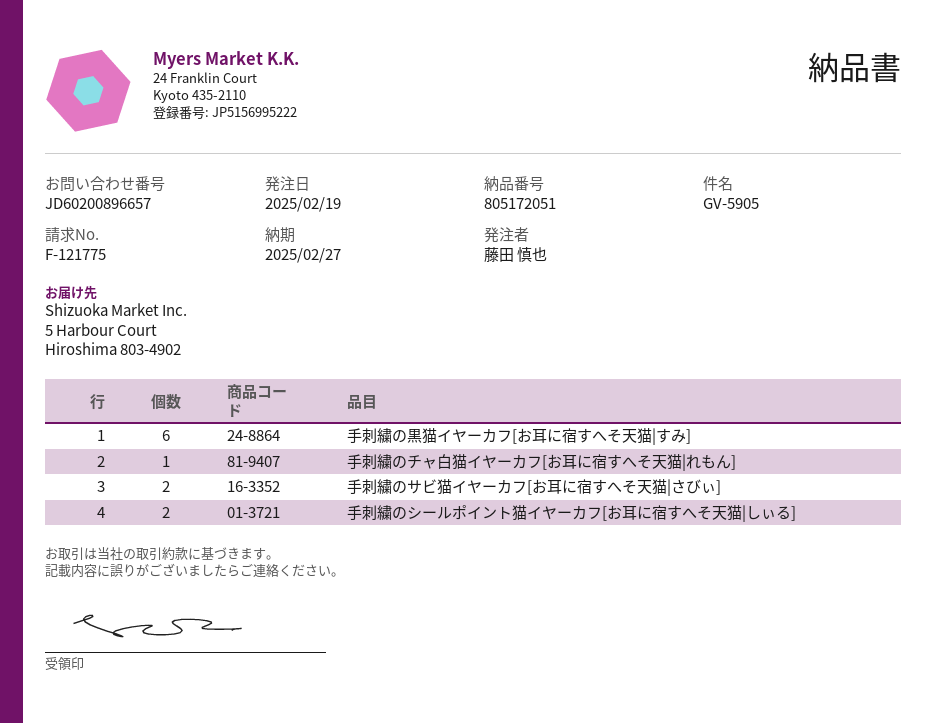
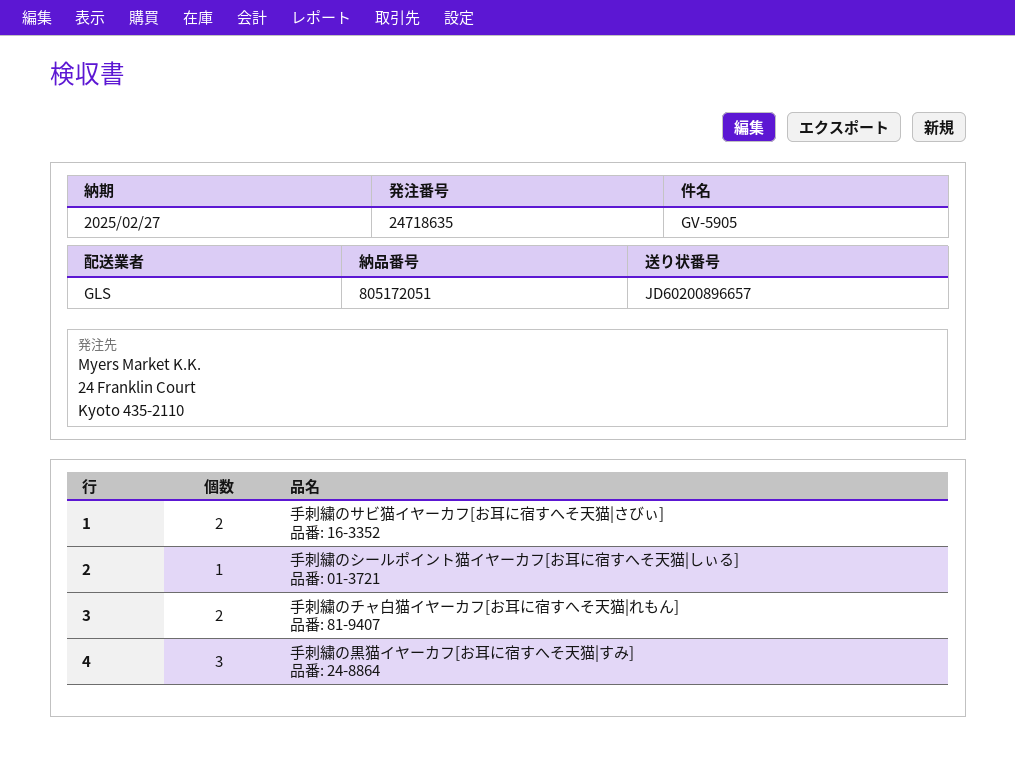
手刺繍の黒猫イヤーカフ[お耳に宿すへそ天猫|すみ]: 6 -> 3
手刺繍のチャ白猫イヤーカフ[お耳に宿すへそ天猫|れもん]: 1 -> 2
手刺繍のシールポイント猫イヤーカフ[お耳に宿すへそ天猫|しぃる]: 2 -> 1

